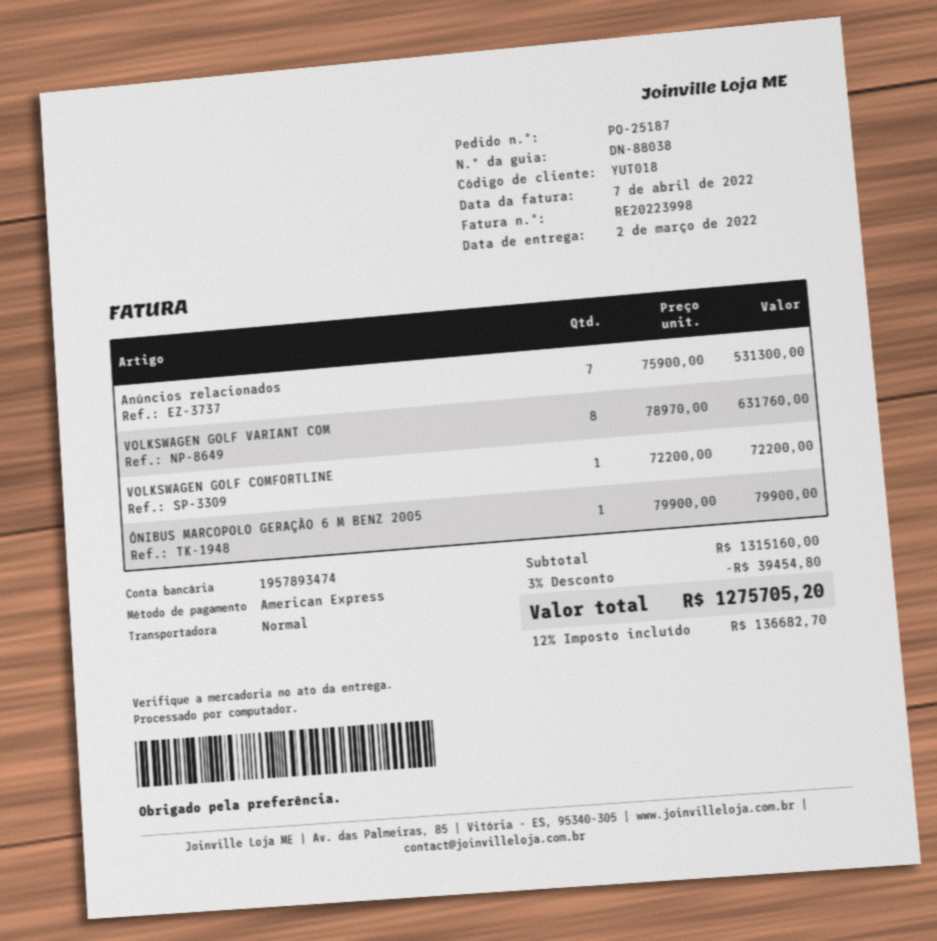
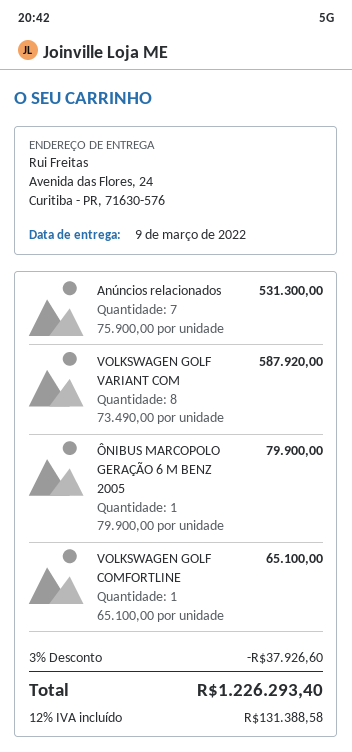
delivery date: 2022-03-02 -> 2022-03-09
VOLKSWAGEN GOLF VARIANT COM: 8 x 78970.00 = 631760.00 -> 8 x 73490.00 = 587920.00
VOLKSWAGEN GOLF COMFORTLINE: 1 x 72200.00 = 72200.00 -> 1 x 65100.00 = 65100.00
discount: 3% = 39454.80 -> 3% = 37926.60
tax: 12% = 136682.70 -> 12% = 131388.58
total: 1275705.20 -> 1226293.40

